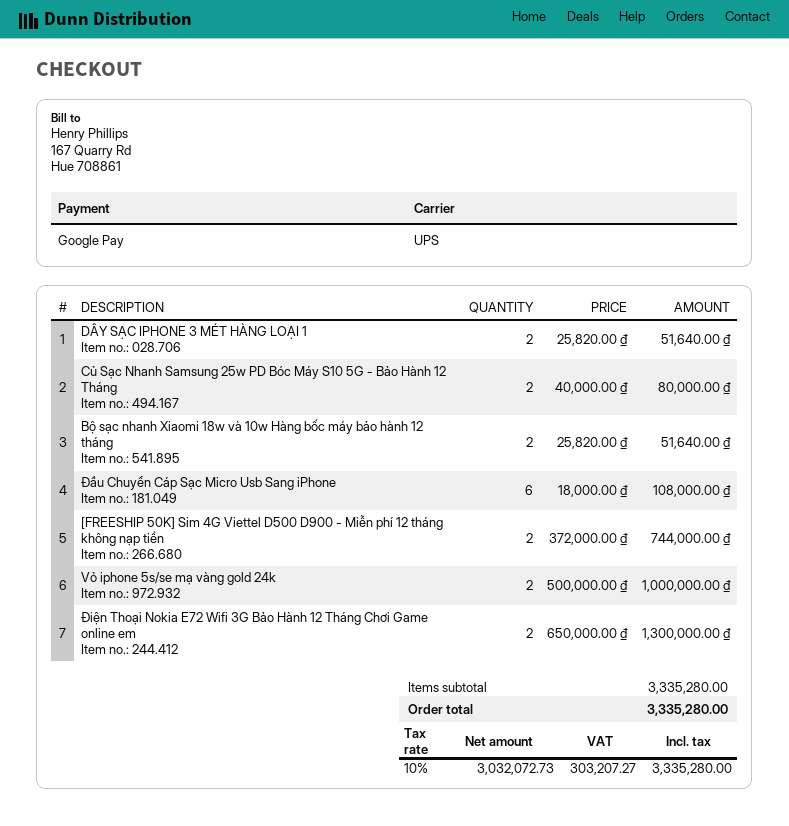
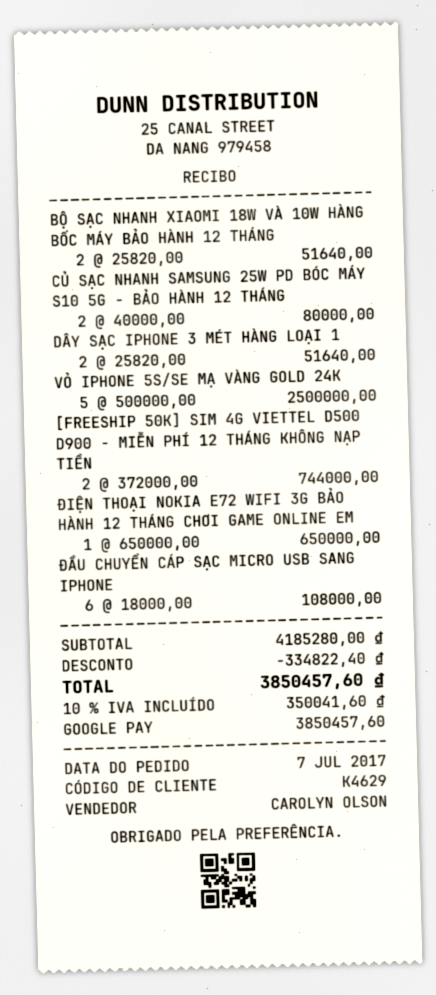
Vỏ iphone 5s/se mạ vàng gold 24k: 2 x 500000.00 = 1000000.00 -> 5 x 500000.00 = 2500000.00
Điện Thoại Nokia E72 Wifi 3G Bảo Hành 12 Tháng Chơi Game online em: 2 x 650000.00 = 1300000.00 -> 1 x 650000.00 = 650000.00
subtotal: 3335280.00 -> 4185280.00
discount: none -> 334822.40
tax: 10% = 303207.27 -> 10% = 350041.60
total: 3335280.00 -> 3850457.60

